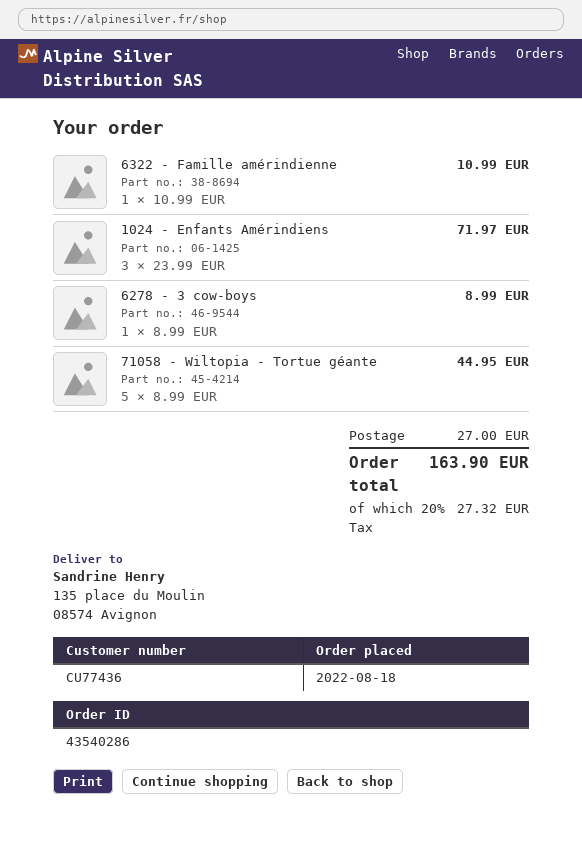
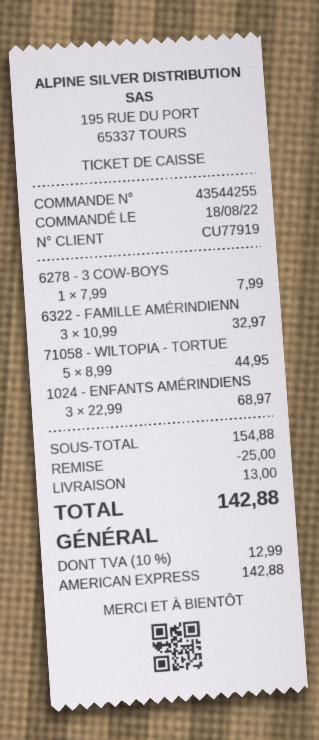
order number: 43540286 -> 43544255
customer number: CU77436 -> CU77919
6322 - Famille amérindienne: 1 x 10.99 = 10.99 -> 3 x 10.99 = 32.97
1024 - Enfants Amérindiens: 3 x 23.99 = 71.97 -> 3 x 22.99 = 68.97
6278 - 3 cow-boys: 1 x 8.99 = 8.99 -> 1 x 7.99 = 7.99
discount: none -> 25.00
shipping: 27.00 -> 13.00
tax: 20% = 27.32 -> 10% = 12.99
total: 163.90 -> 142.88

